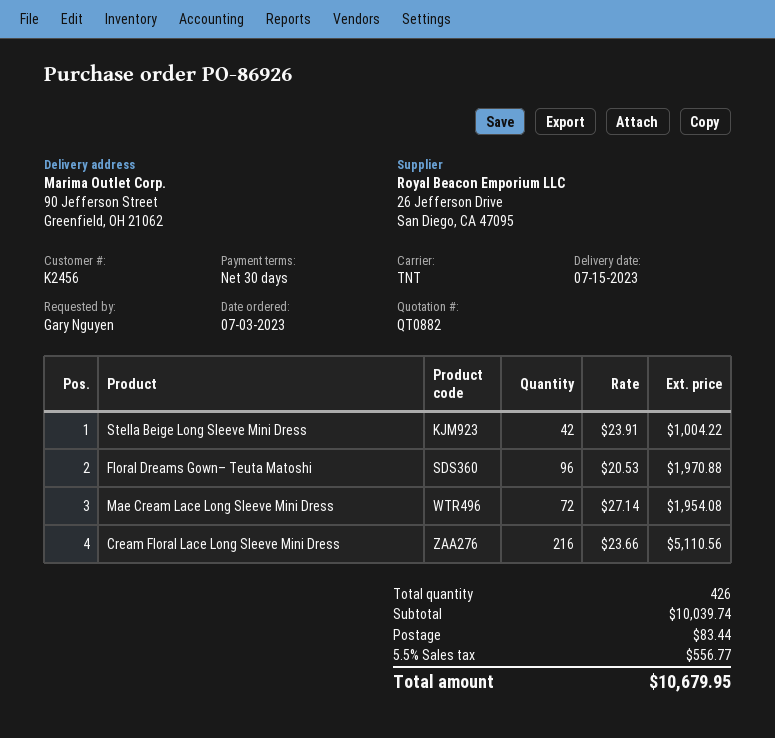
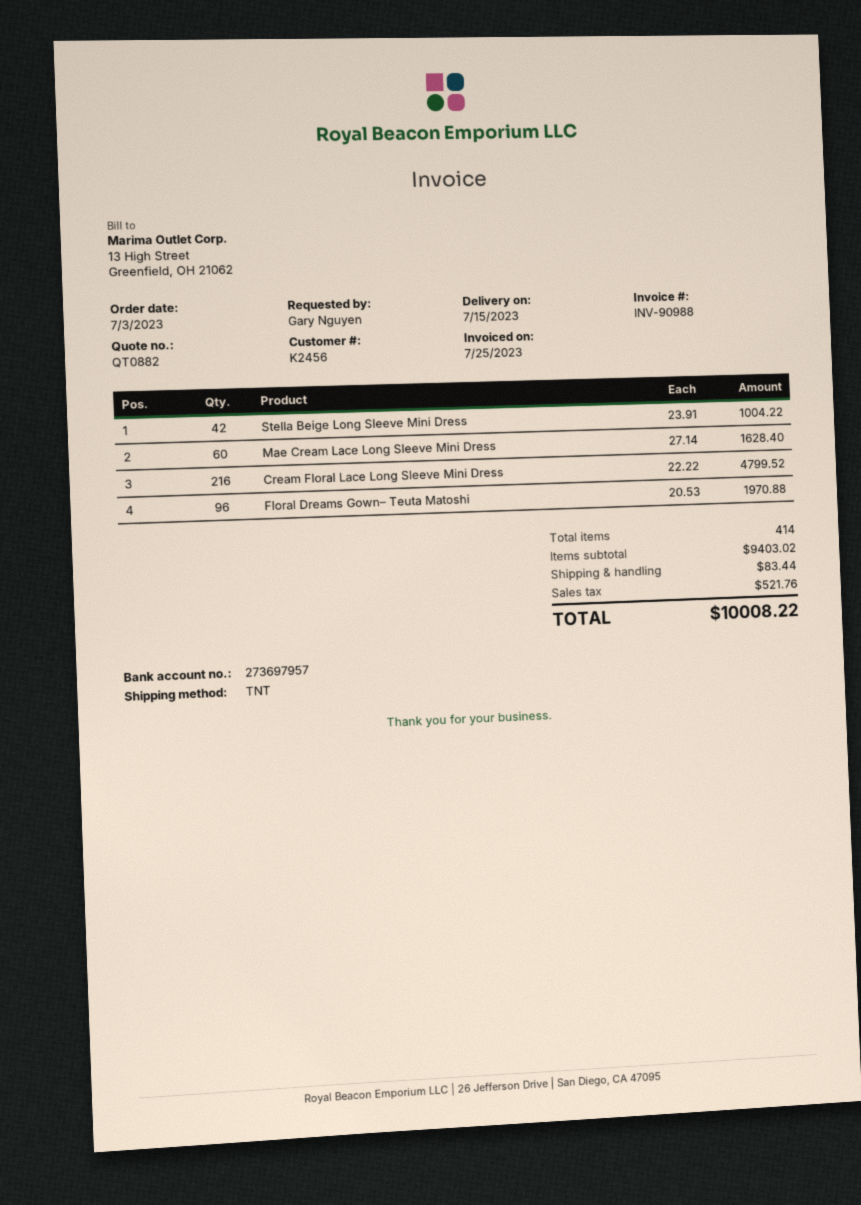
Mae Cream Lace Long Sleeve Mini Dress: 72 x 27.14 = 1954.08 -> 60 x 27.14 = 1628.40
Cream Floral Lace Long Sleeve Mini Dress: 216 x 23.66 = 5110.56 -> 216 x 22.22 = 4799.52
total quantity: 426 -> 414
subtotal: 10039.74 -> 9403.02
tax: 556.77 -> 521.76
total: 10679.95 -> 10008.22

